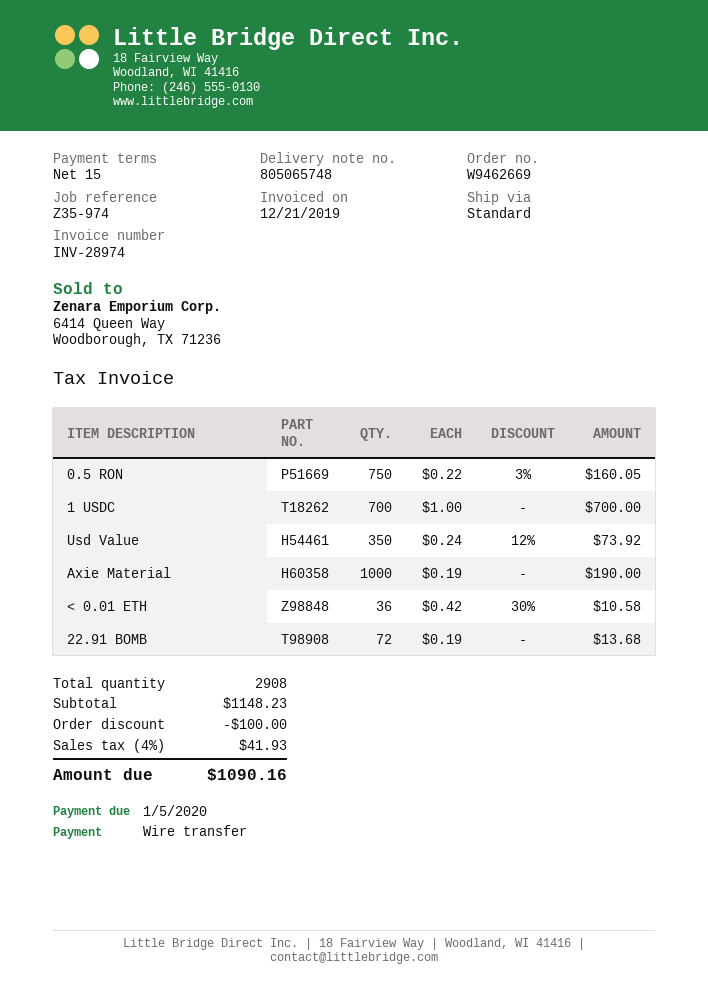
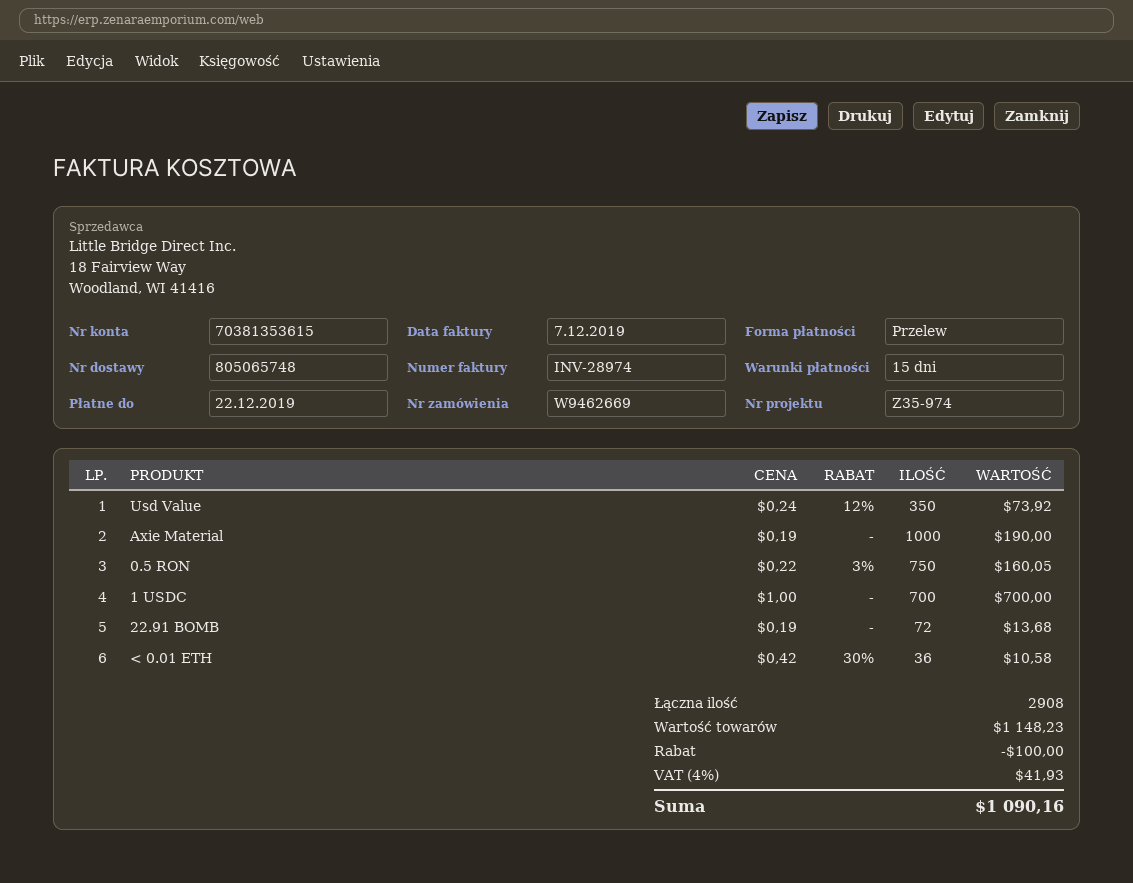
invoice date: 2019-12-21 -> 2019-12-07
due date: 2020-01-05 -> 2019-12-22

